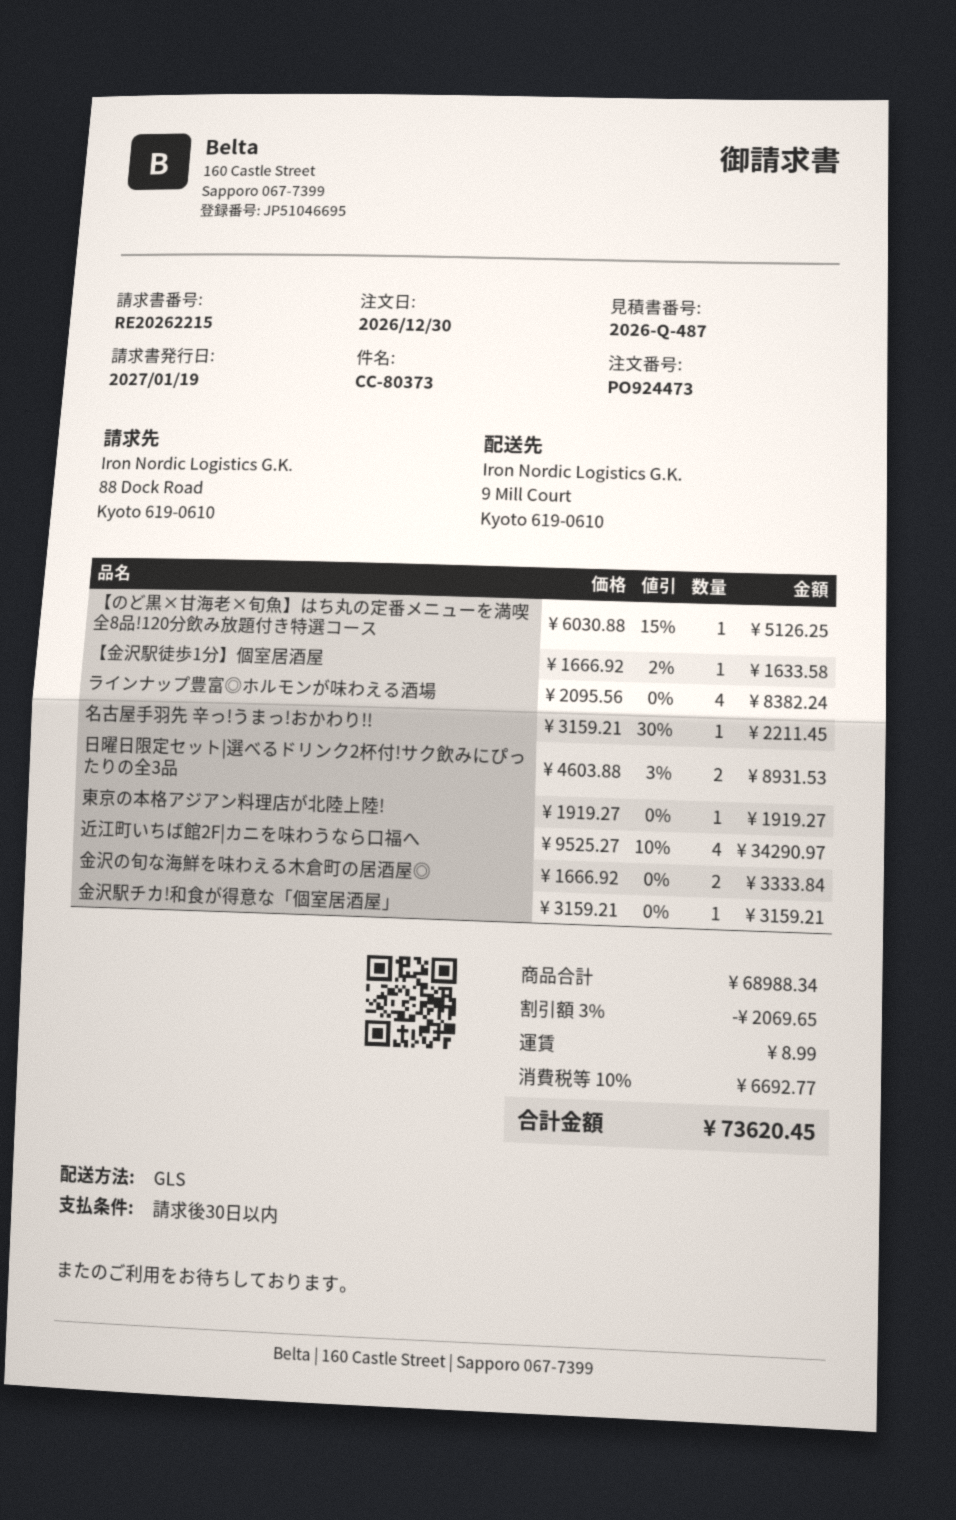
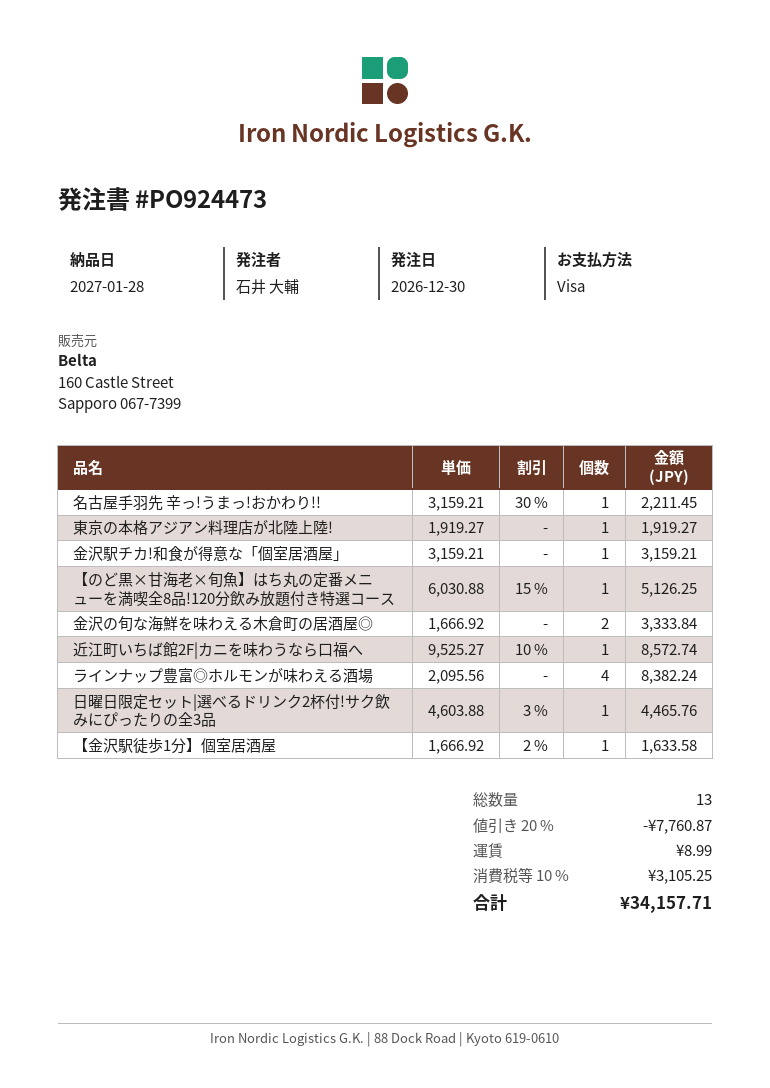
日曜日限定セット|選べるドリンク2杯付!サク飲みにぴったりの全3品: 2 x 4603.88 - 3% = 8931.53 -> 1 x 4603.88 - 3% = 4465.76
近江町いちば館2F|カニを味わうなら口福へ: 4 x 9525.27 - 10% = 34290.97 -> 1 x 9525.27 - 10% = 8572.74
discount: 3% = 2069.65 -> 20% = 7760.87
tax: 10% = 6692.77 -> 10% = 3105.25
total: 73620.45 -> 34157.71

